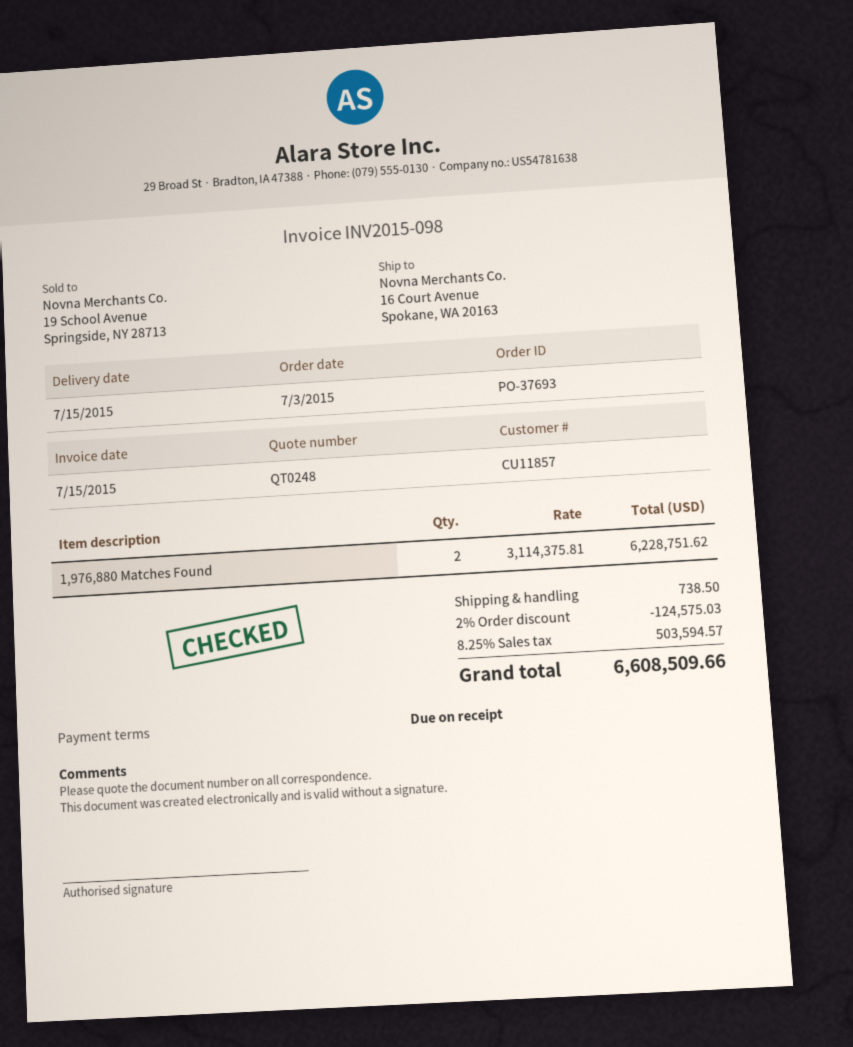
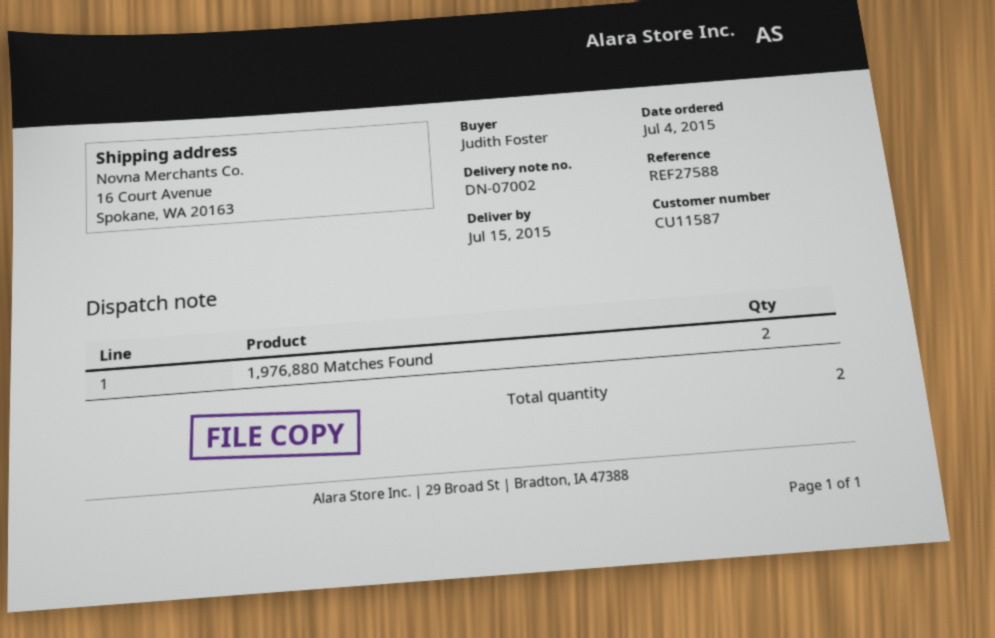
order date: 2015-07-03 -> 2015-07-04
customer number: CU11857 -> CU11587

